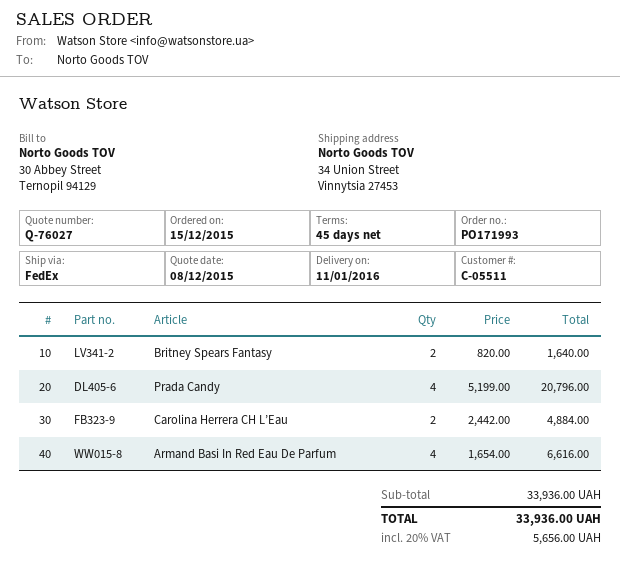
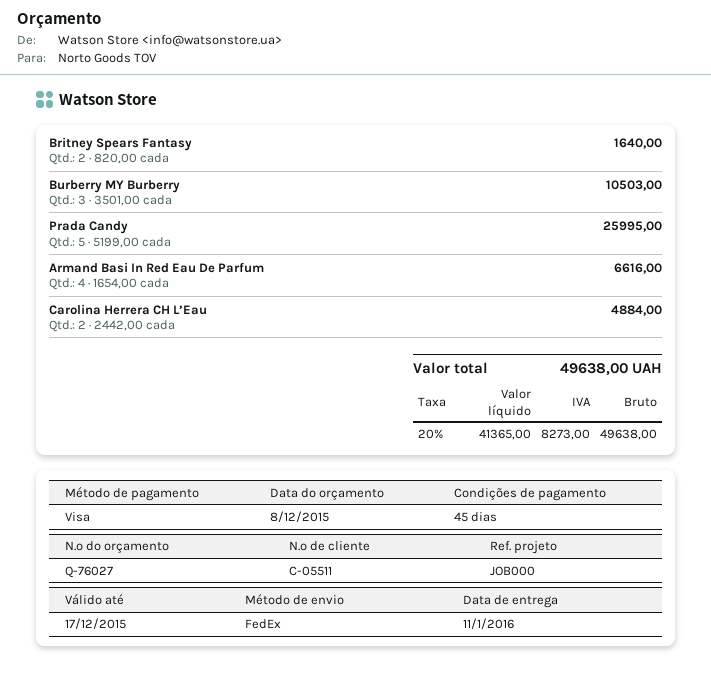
Prada Candy: 4 x 5199.00 = 20796.00 -> 5 x 5199.00 = 25995.00
Burberry MY Burberry: none -> 3 x 3501.00 = 10503.00
tax: 20% = 5656.00 -> 20% = 8273.00
total: 33936.00 -> 49638.00

